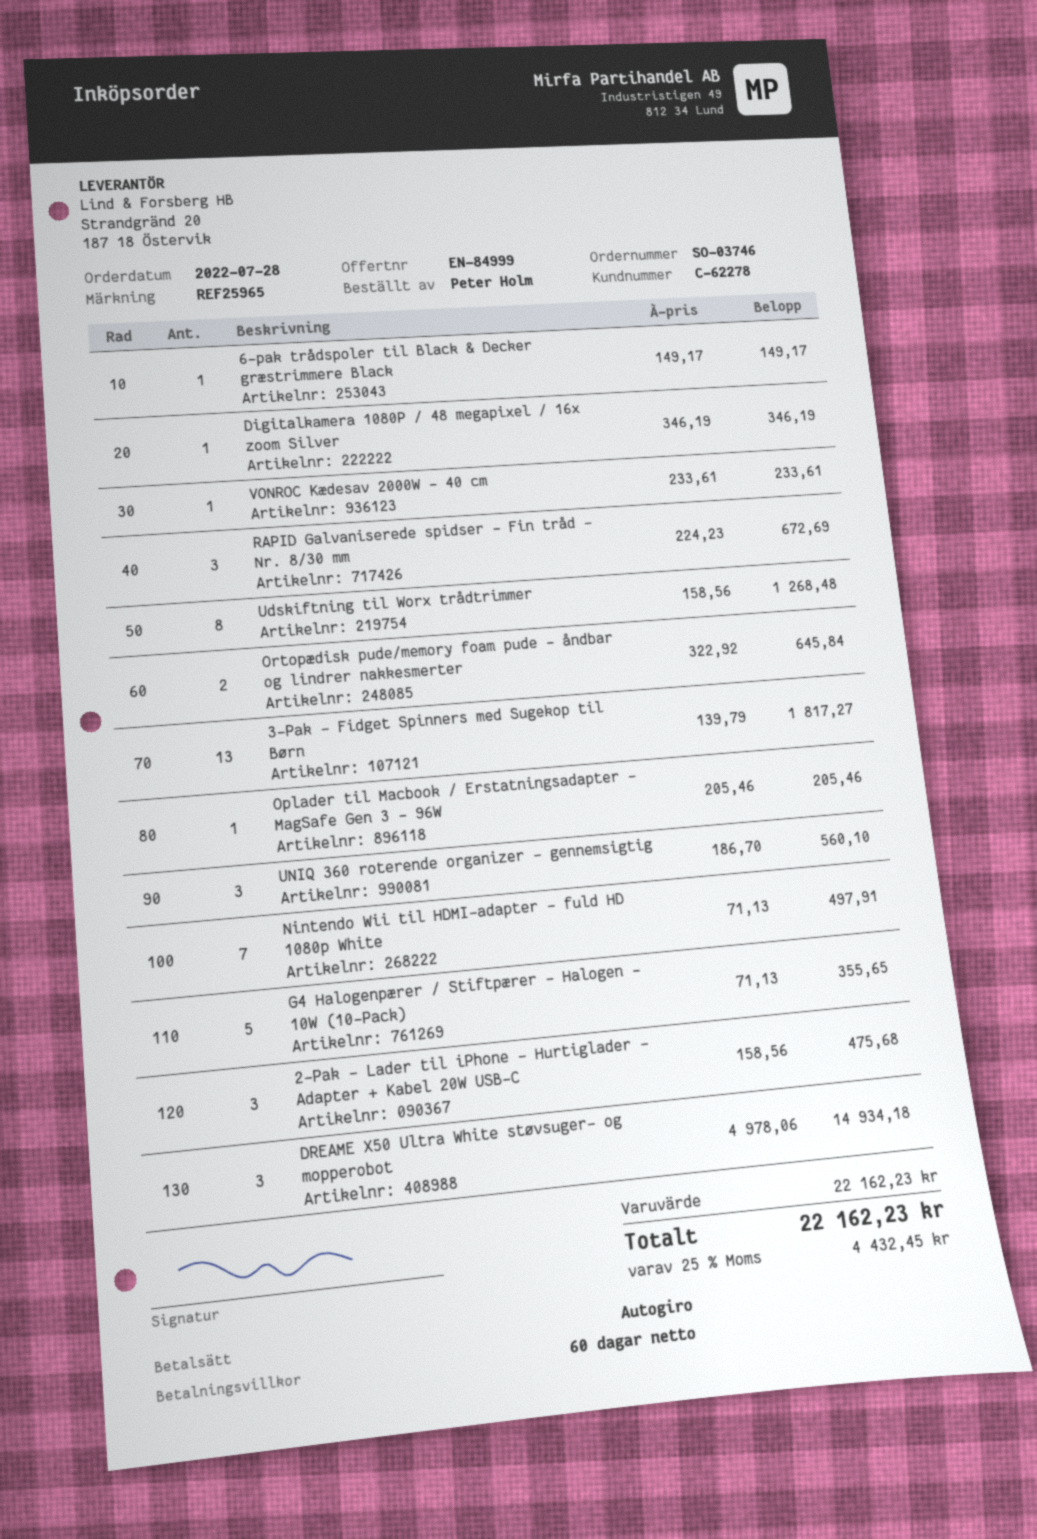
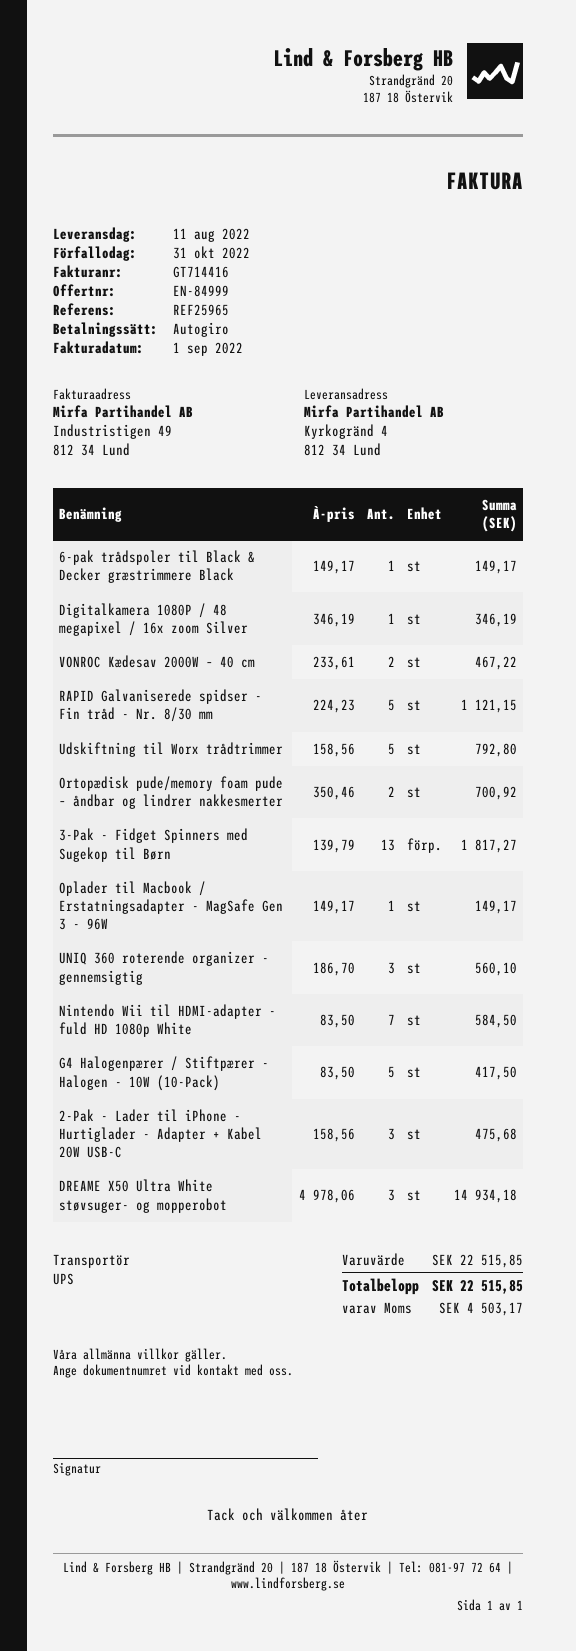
VONROC Kædesav 2000W – 40 cm: 1 x 233.61 = 233.61 -> 2 x 233.61 = 467.22
RAPID Galvaniserede spidser - Fin tråd - Nr. 8/30 mm: 3 x 224.23 = 672.69 -> 5 x 224.23 = 1121.15
Udskiftning til Worx trådtrimmer: 8 x 158.56 = 1268.48 -> 5 x 158.56 = 792.80
Ortopædisk pude/memory foam pude – åndbar og lindrer nakkesmerter: 2 x 322.92 = 645.84 -> 2 x 350.46 = 700.92
Oplader til Macbook / Erstatningsadapter - MagSafe Gen 3 - 96W: 1 x 205.46 = 205.46 -> 1 x 149.17 = 149.17
Nintendo Wii til HDMI-adapter - fuld HD 1080p White: 7 x 71.13 = 497.91 -> 7 x 83.50 = 584.50
G4 Halogenpærer / Stiftpærer - Halogen - 10W (10-Pack): 5 x 71.13 = 355.65 -> 5 x 83.50 = 417.50
subtotal: 22162.23 -> 22515.85
tax: 4432.45 -> 4503.17
total: 22162.23 -> 22515.85

